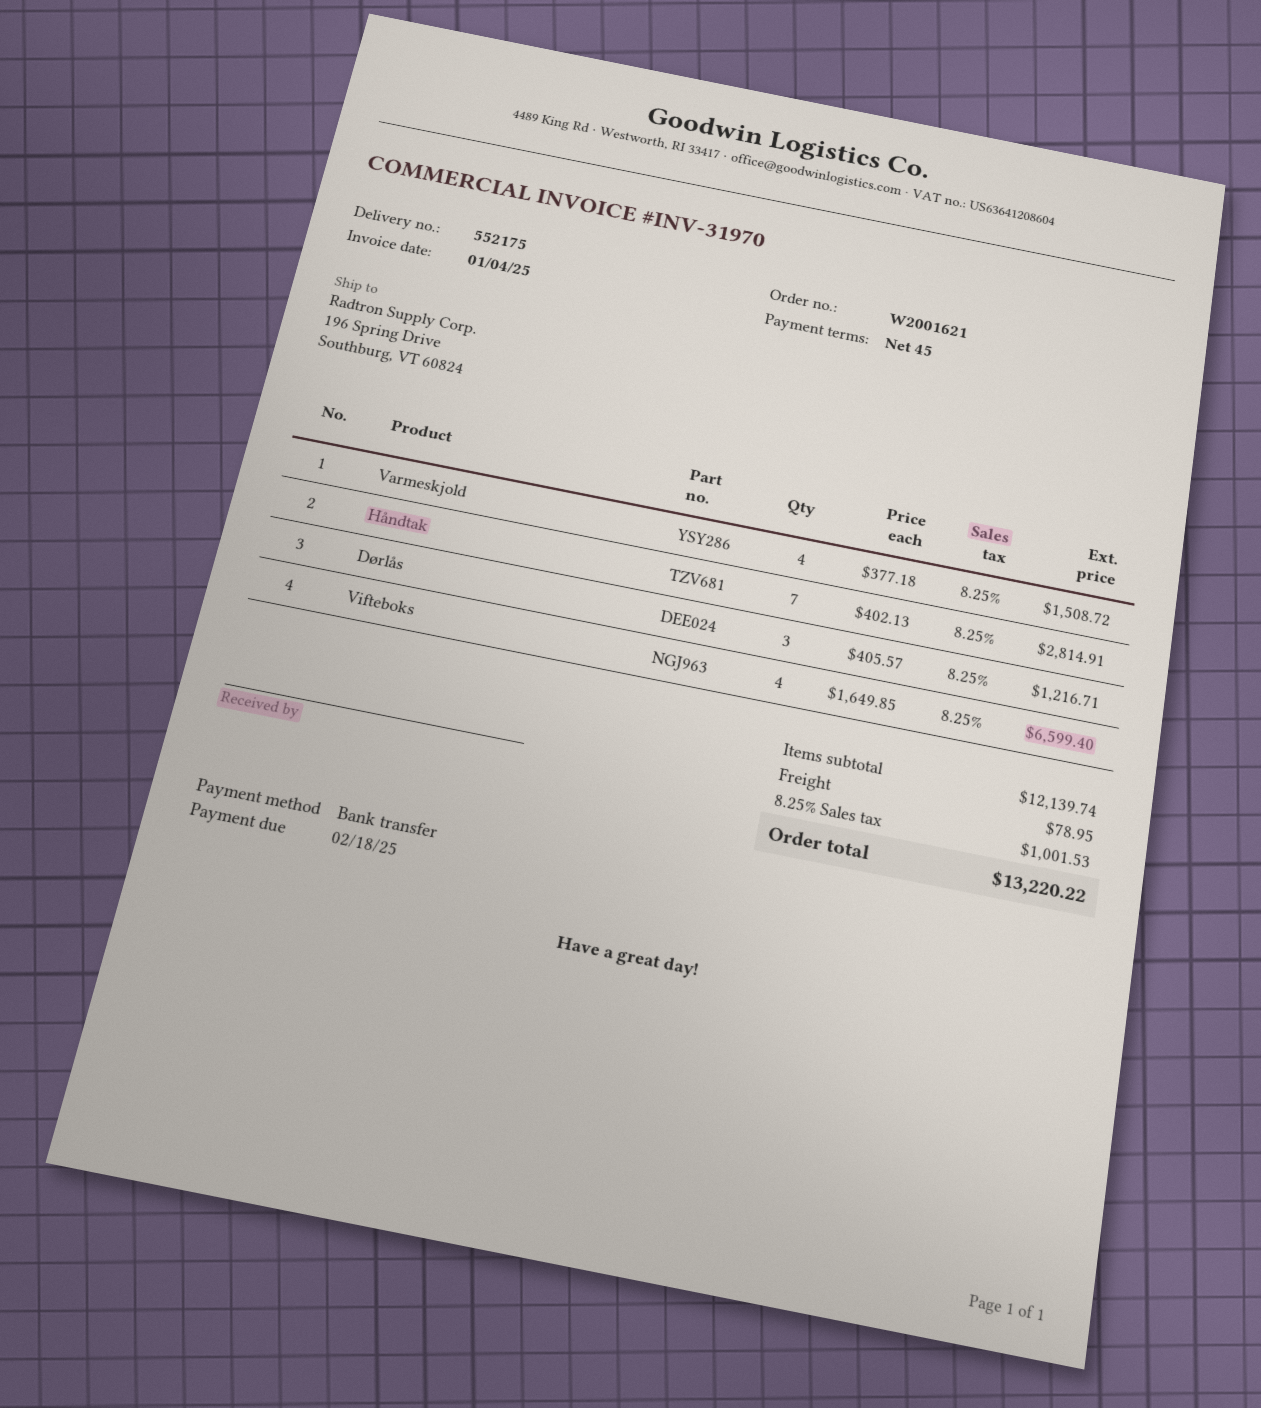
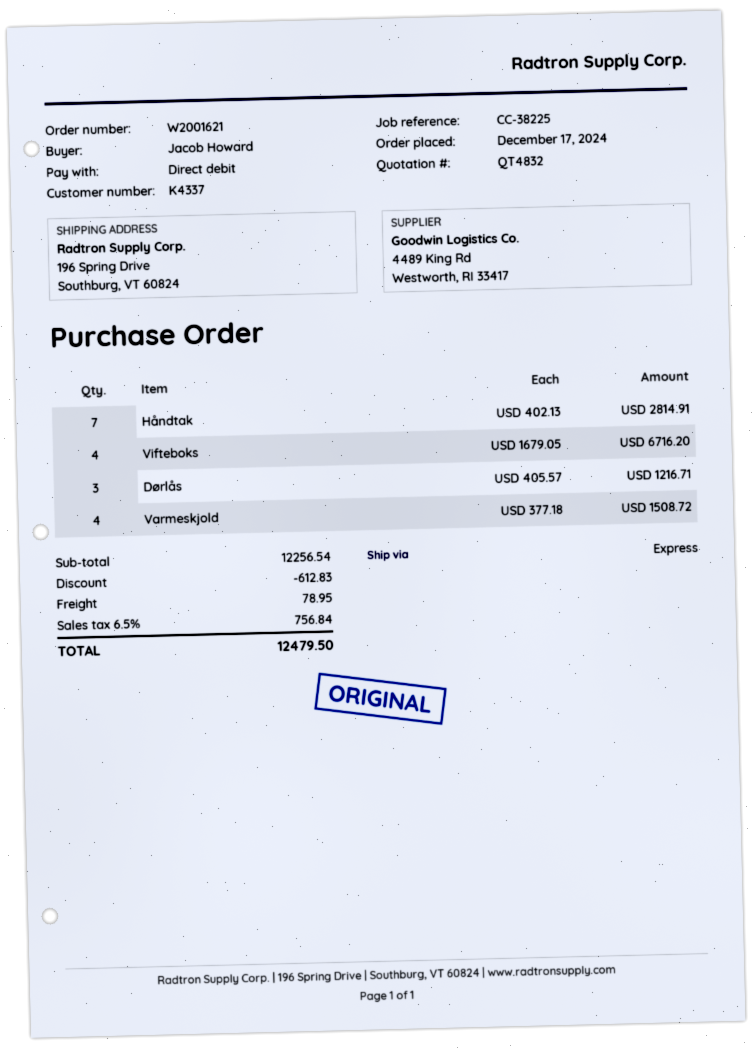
payment method: bank transfer -> direct debit
Vifteboks: 4 x 1649.85 = 6599.40 -> 4 x 1679.05 = 6716.20
subtotal: 12139.74 -> 12256.54
discount: none -> 612.83
tax: 8.25% = 1001.53 -> 6.5% = 756.84
total: 13220.22 -> 12479.50

